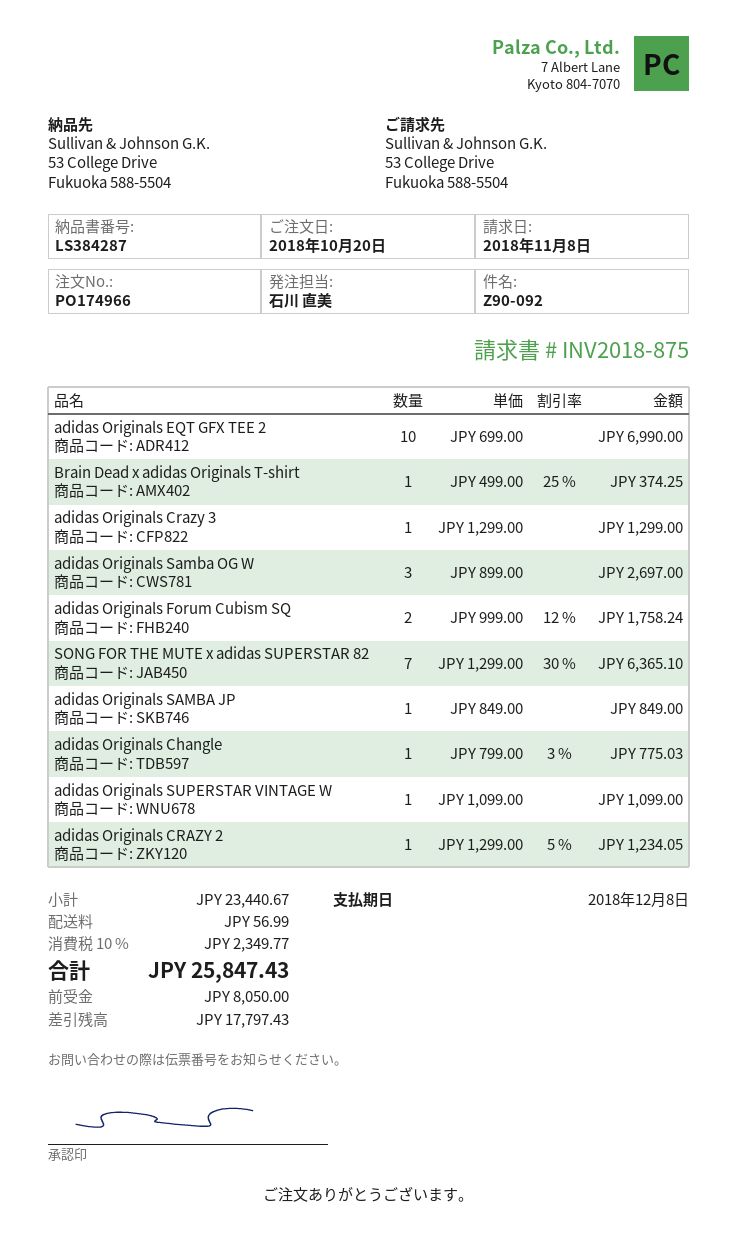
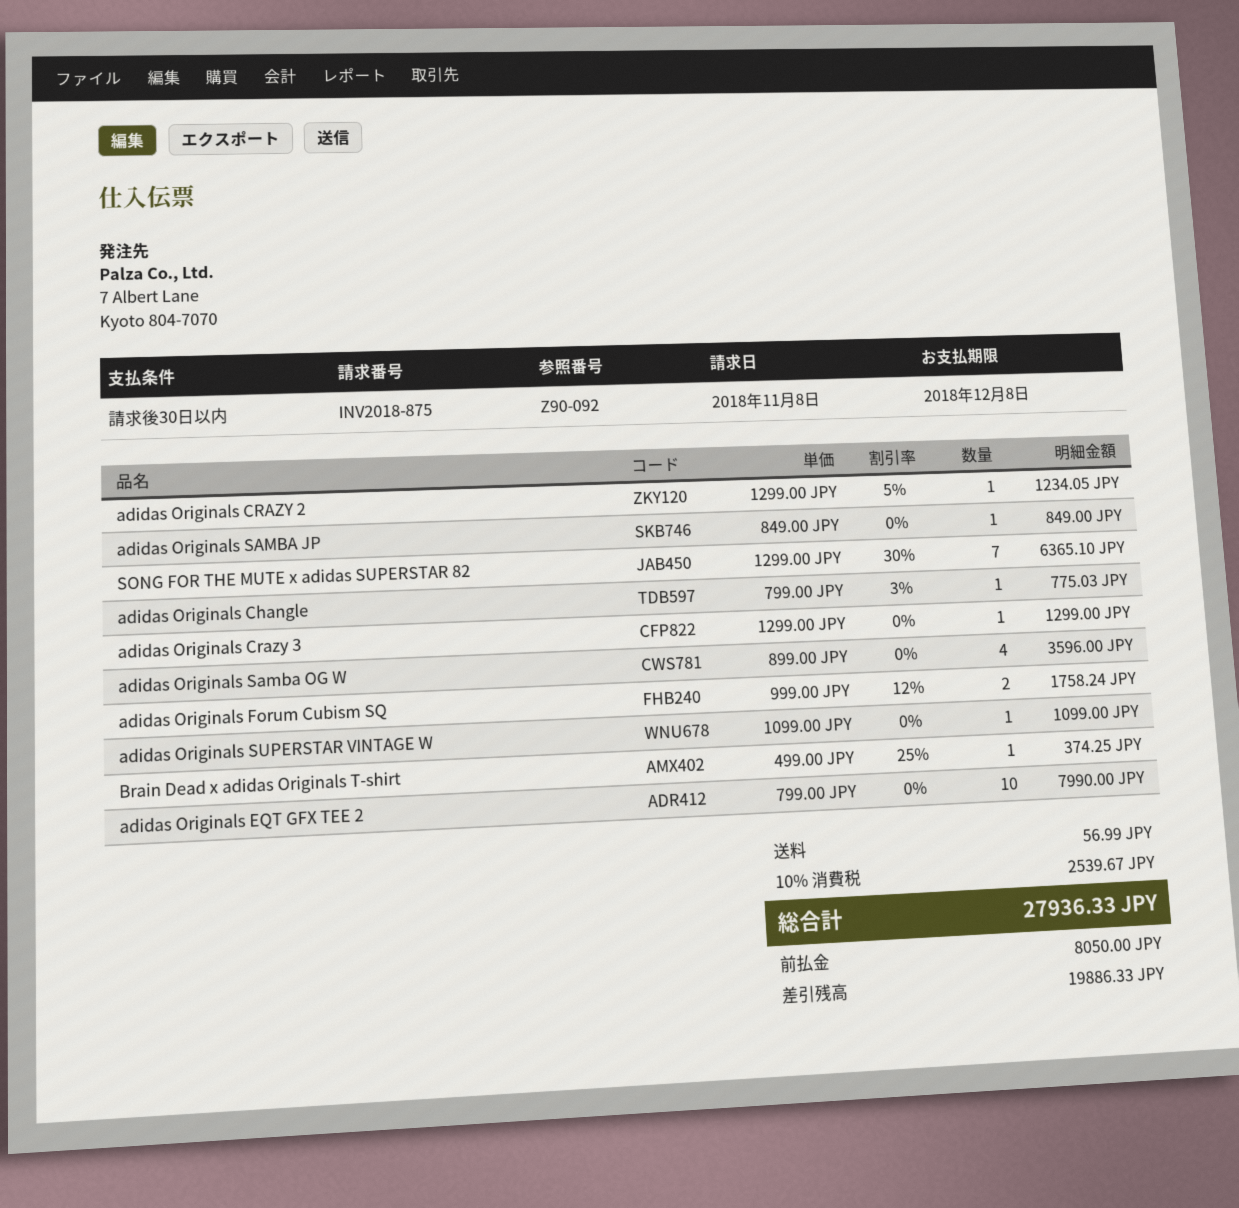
adidas Originals EQT GFX TEE 2: 10 x 699.00 = 6990.00 -> 10 x 799.00 = 7990.00
adidas Originals Samba OG W: 3 x 899.00 = 2697.00 -> 4 x 899.00 = 3596.00
tax: 10% = 2349.77 -> 10% = 2539.67
total: 25847.43 -> 27936.33
balance: 17797.43 -> 19886.33

